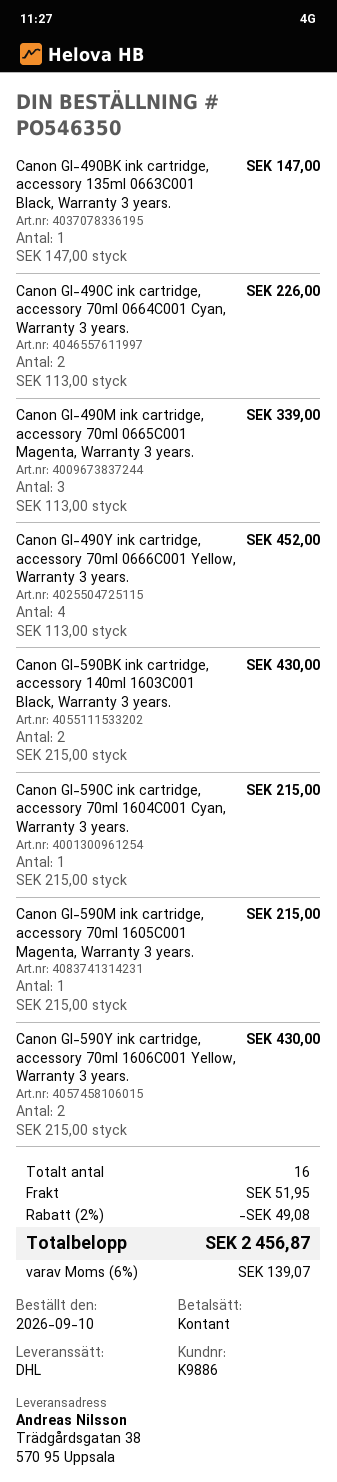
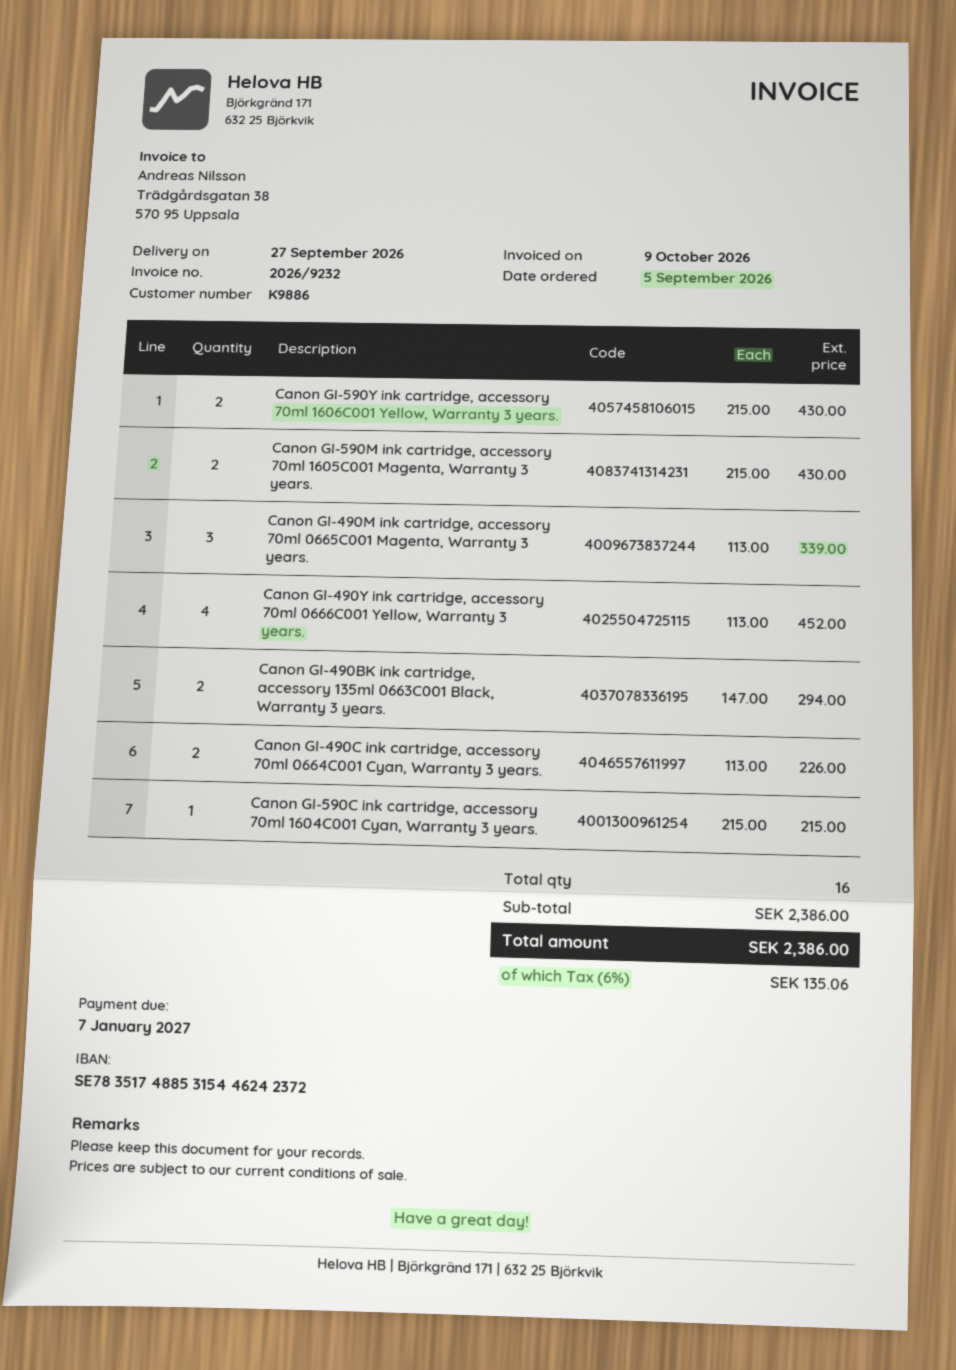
order date: 2026-09-10 -> 2026-09-05
Canon GI-490BK ink cartridge, accessory 135ml 0663C001 Black, Warranty 3 years.: 1 x 147.00 = 147.00 -> 2 x 147.00 = 294.00
Canon GI-590BK ink cartridge, accessory 140ml 1603C001 Black, Warranty 3 years.: 2 x 215.00 = 430.00 -> none
Canon GI-590M ink cartridge, accessory 70ml 1605C001 Magenta, Warranty 3 years.: 1 x 215.00 = 215.00 -> 2 x 215.00 = 430.00
discount: 2% = 49.08 -> none
shipping: 51.95 -> none
tax: 6% = 139.07 -> 6% = 135.06
total: 2456.87 -> 2386.00

